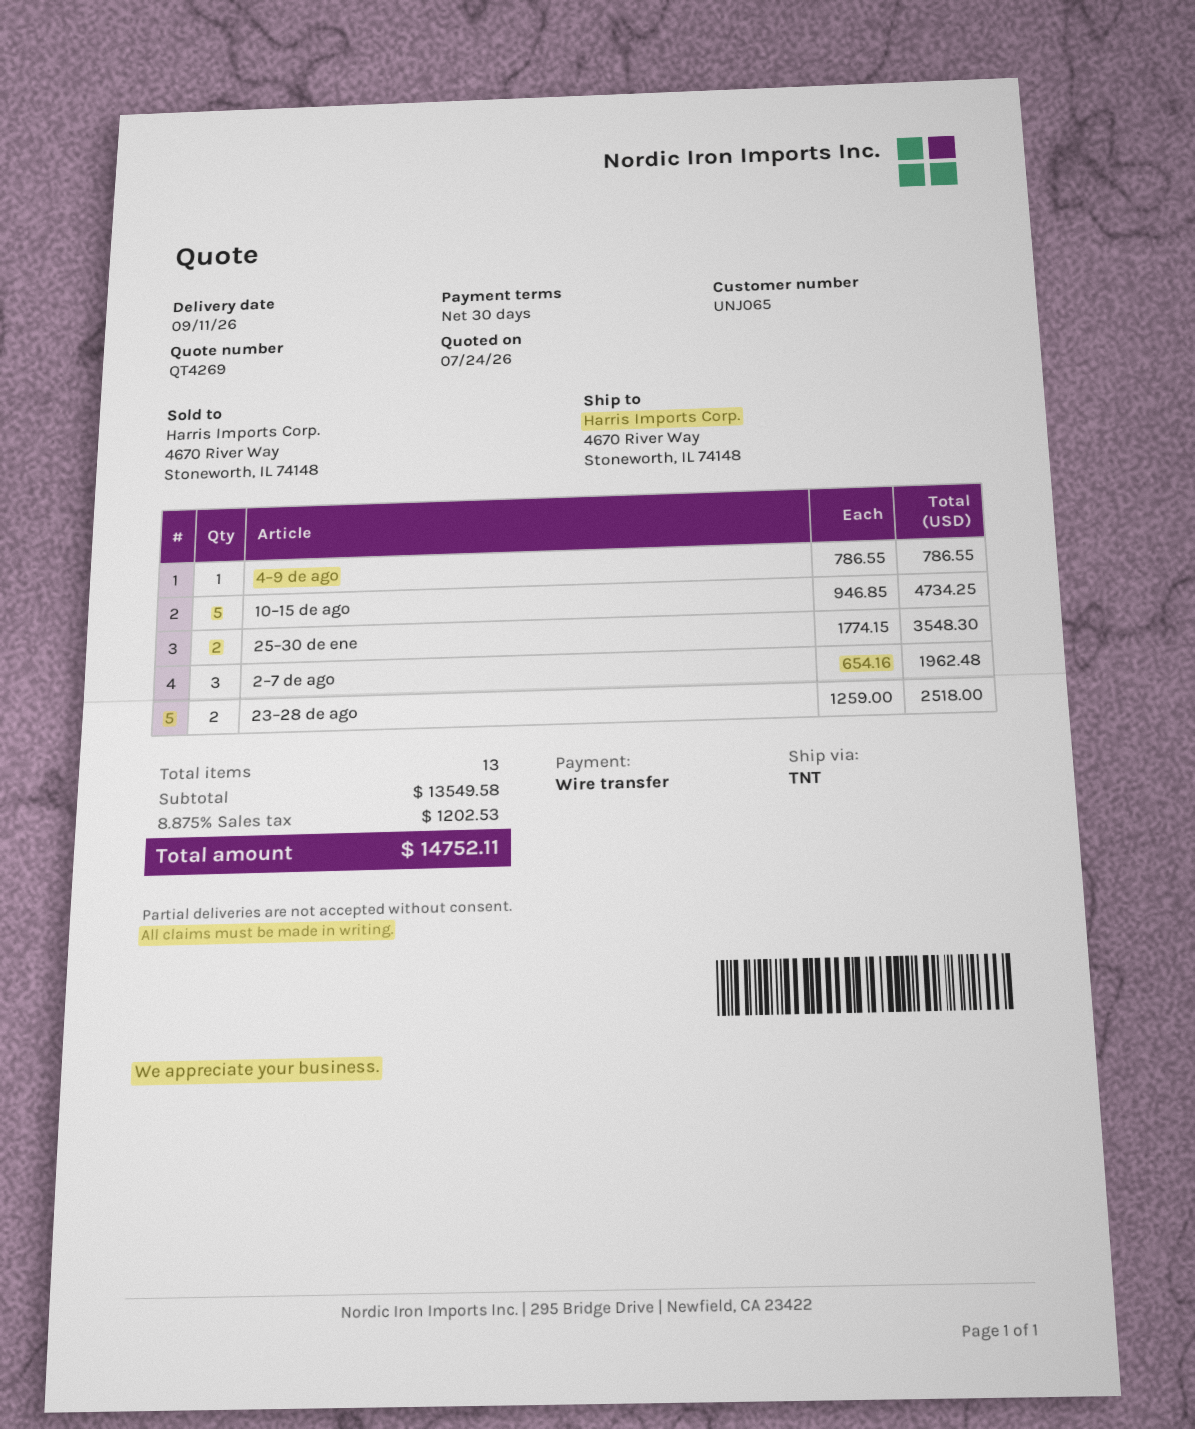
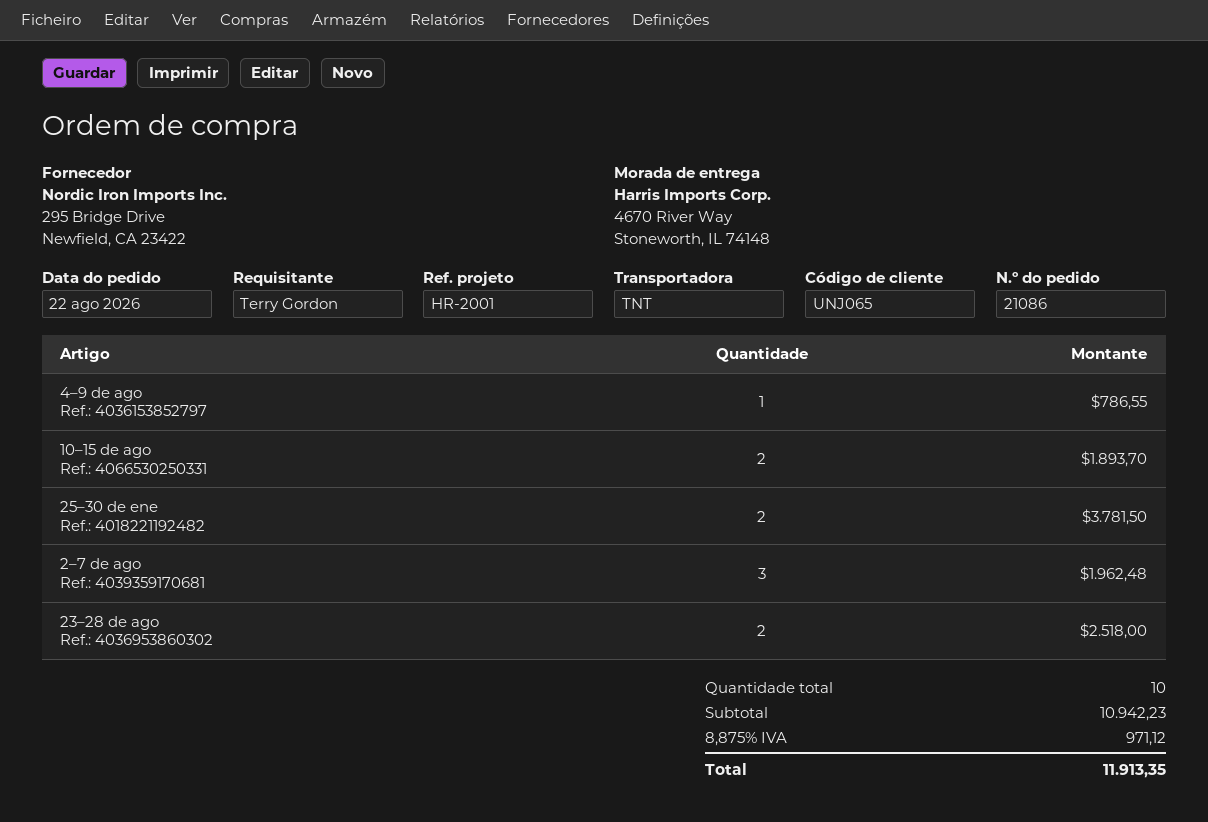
10–15 de ago: 5 for 4734.25 -> 2 for 1893.70
25–30 de ene: 2 for 3548.30 -> 2 for 3781.50
total quantity: 13 -> 10
subtotal: 13549.58 -> 10942.23
tax: 8.875% = 1202.53 -> 8.875% = 971.12
total: 14752.11 -> 11913.35

